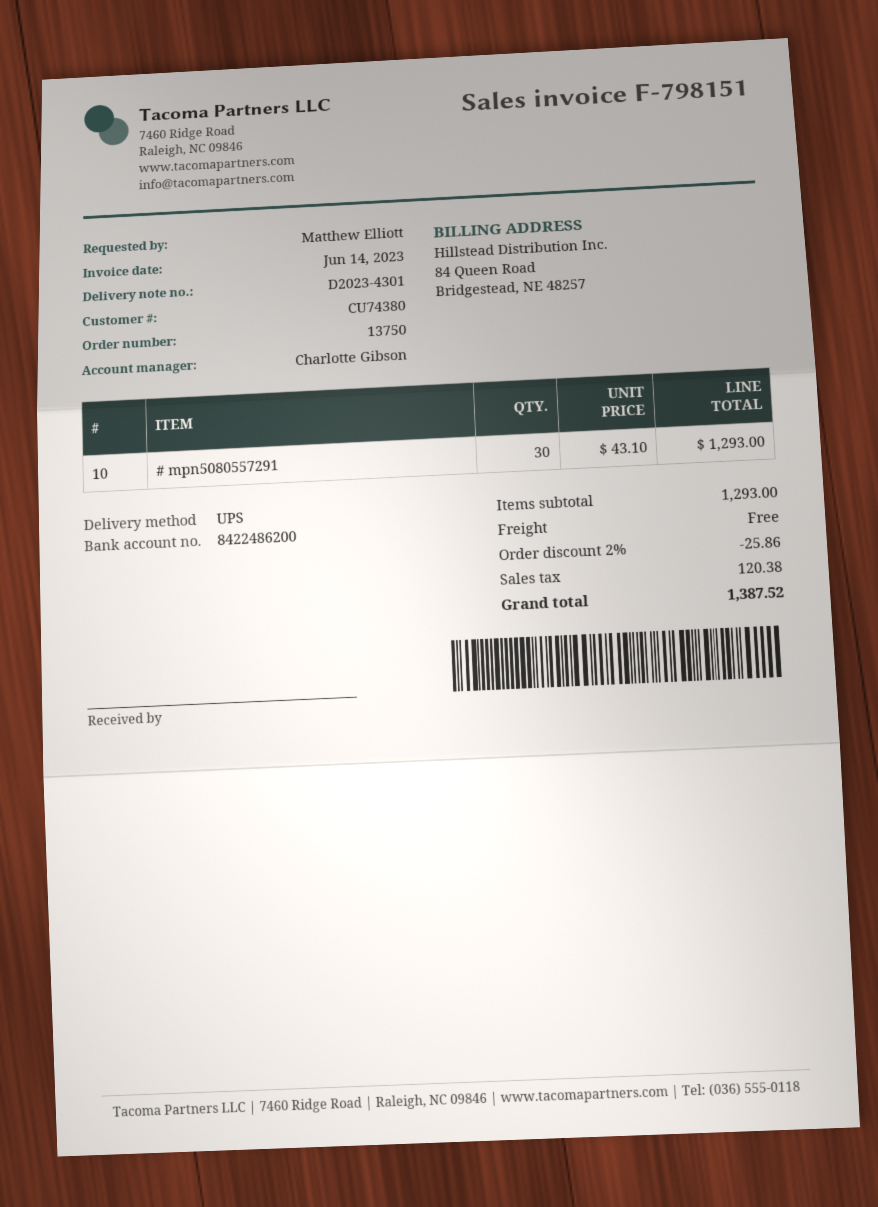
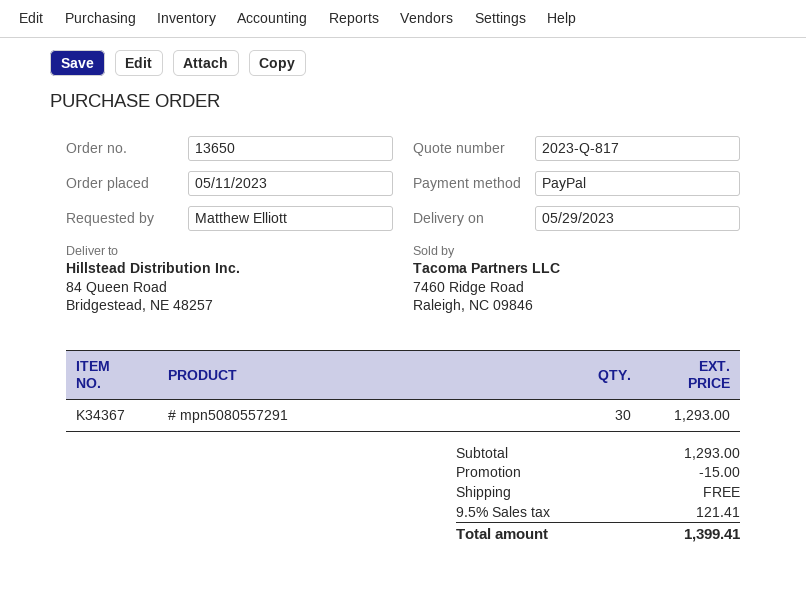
order number: 13750 -> 13650
discount: 25.86 -> 15.00
tax: 120.38 -> 121.41
total: 1387.52 -> 1399.41

